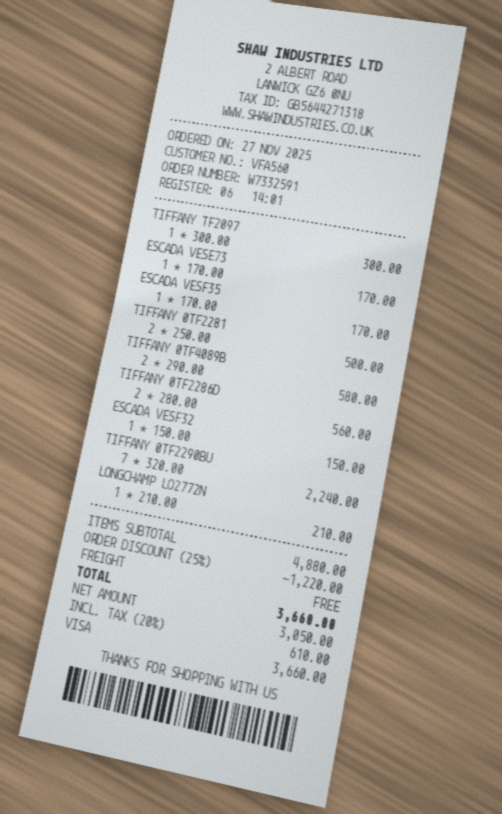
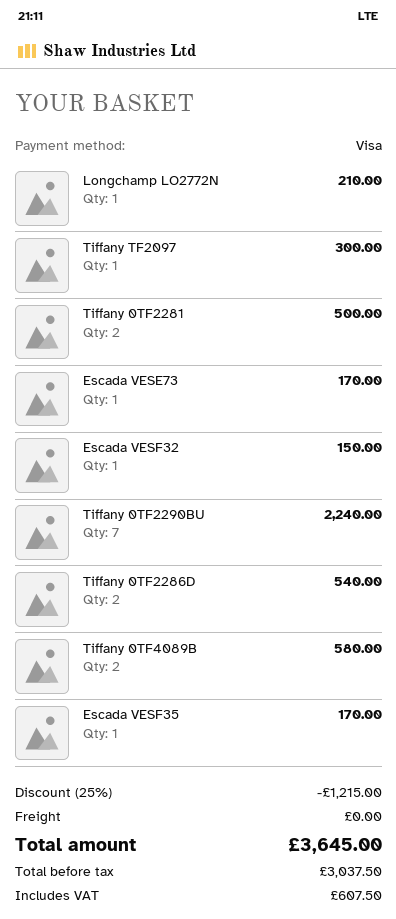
TIFFANY 0TF2286D: 2 for 560.00 -> 2 for 540.00
discount: 25% = 1220.00 -> 25% = 1215.00
net: 3050.00 -> 3037.50
tax: 610.00 -> 607.50
total: 3660.00 -> 3645.00

